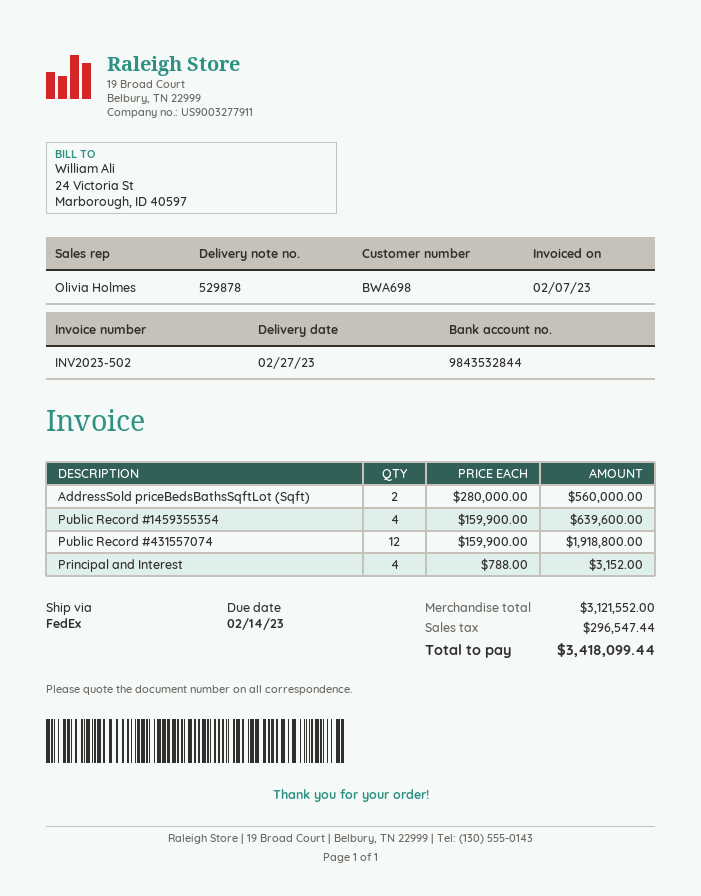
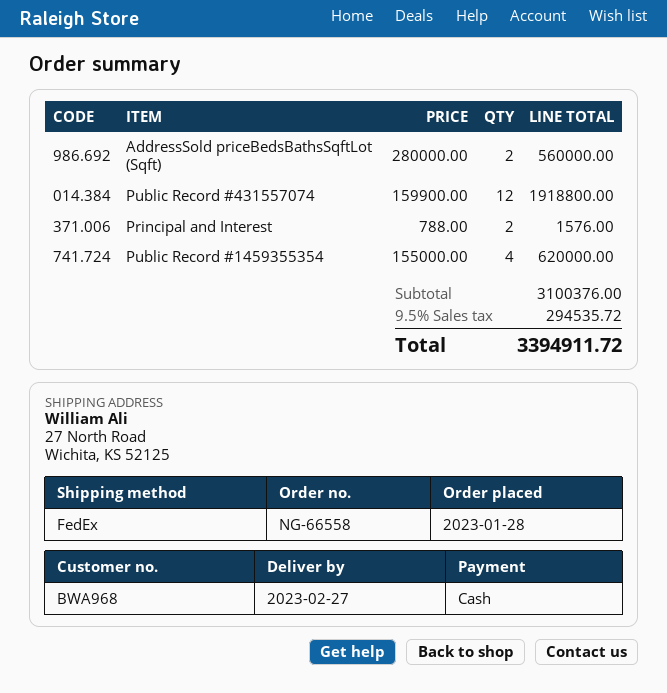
customer number: BWA698 -> BWA968
Public Record #1459355354: 4 x 159900.00 = 639600.00 -> 4 x 155000.00 = 620000.00
Principal and Interest: 4 x 788.00 = 3152.00 -> 2 x 788.00 = 1576.00
subtotal: 3121552.00 -> 3100376.00
tax: 296547.44 -> 294535.72
total: 3418099.44 -> 3394911.72

